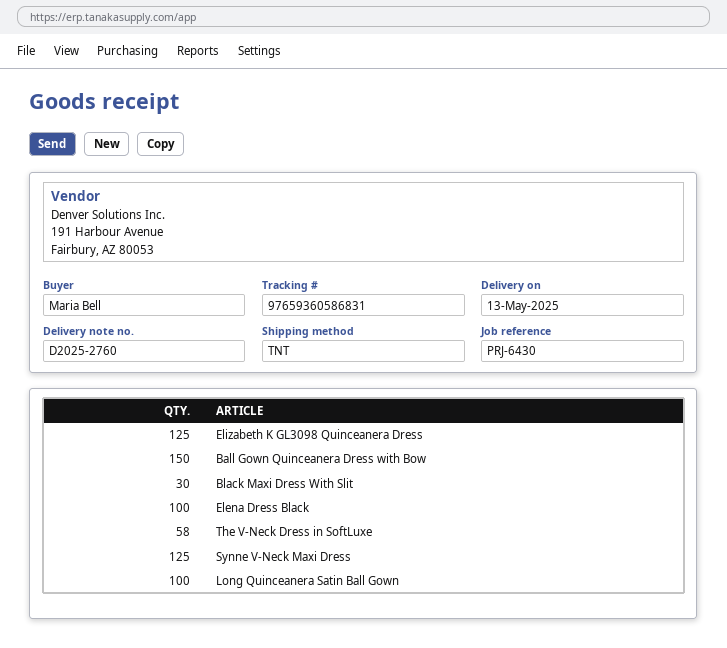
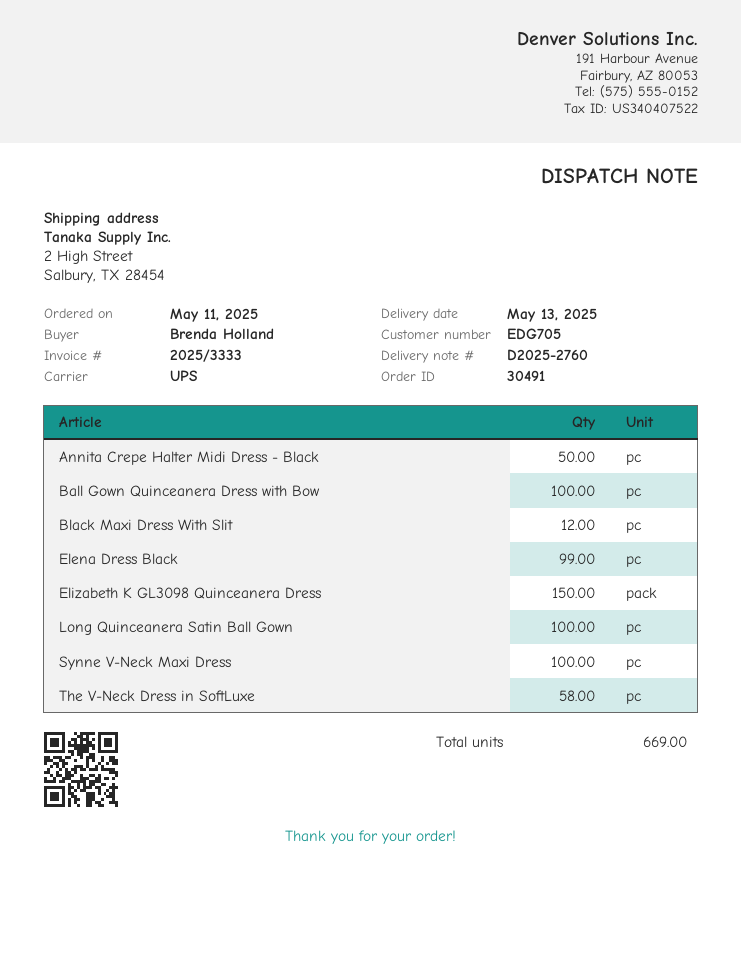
ordered by: Maria Bell -> Brenda Holland
shipping method: TNT -> UPS
Elizabeth K GL3098 Quinceanera Dress: 125 -> 150
Ball Gown Quinceanera Dress with Bow: 150 -> 100
Black Maxi Dress With Slit: 30 -> 12
Elena Dress Black: 100 -> 99
Synne V-Neck Maxi Dress: 125 -> 100
Annita Crepe Halter Midi Dress - Black: none -> 50

